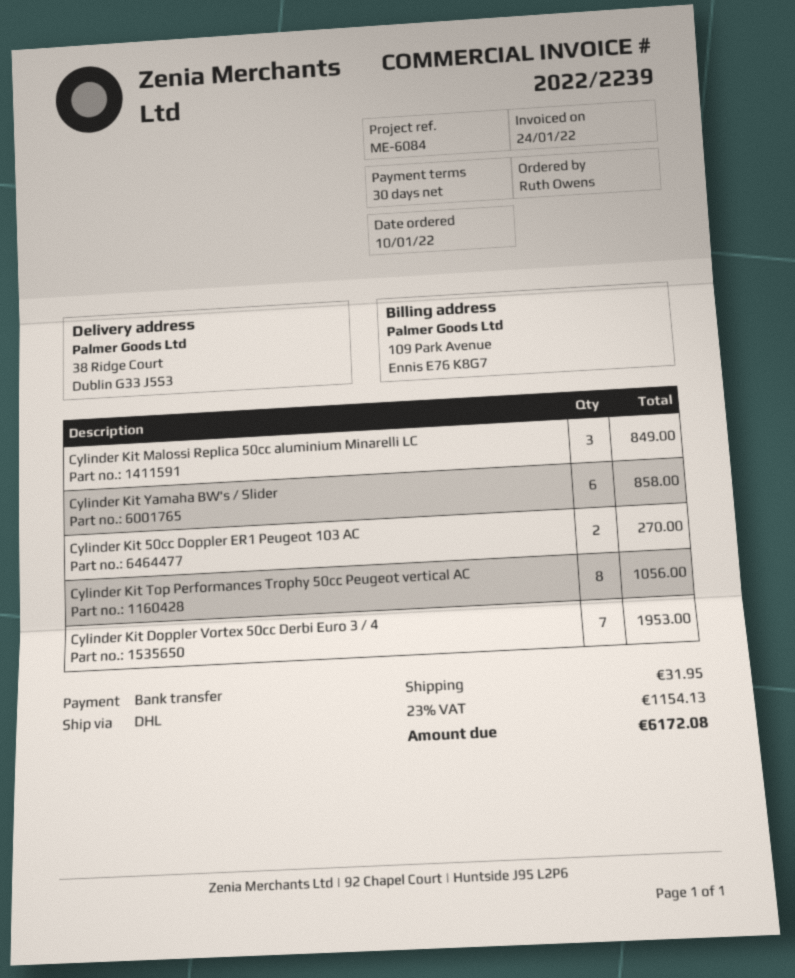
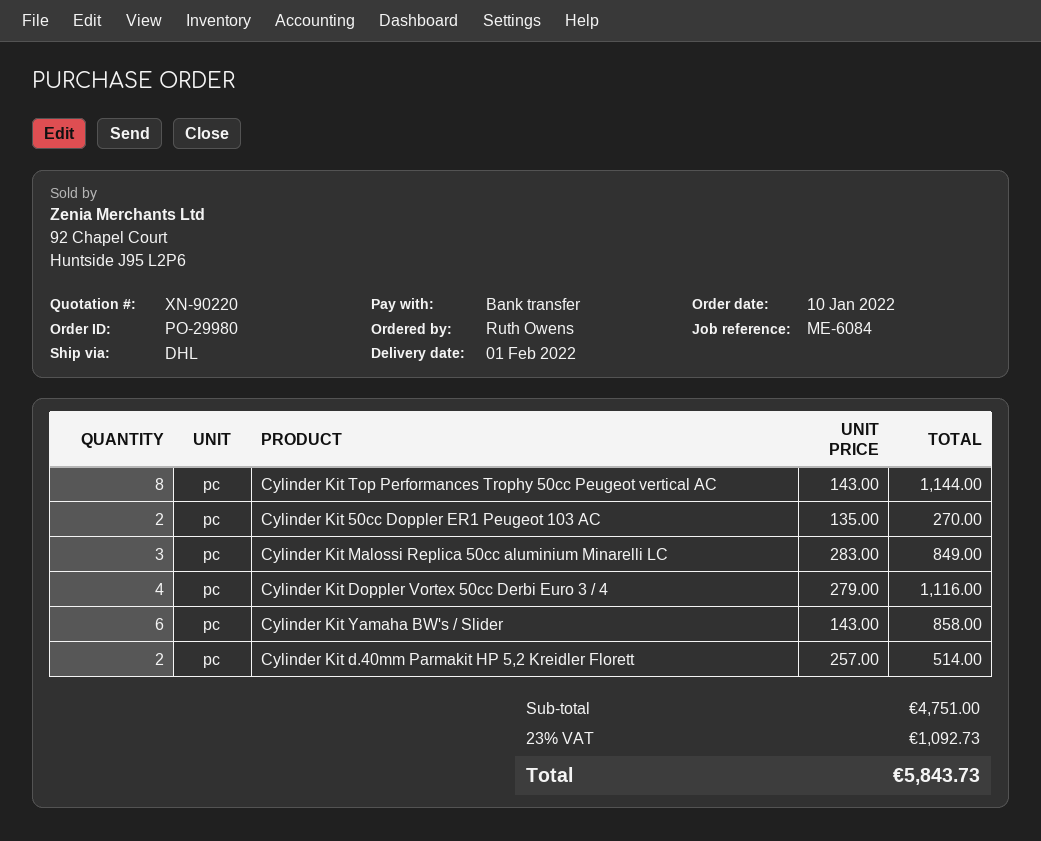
Cylinder Kit Top Performances Trophy 50cc Peugeot vertical AC: 8 for 1056.00 -> 8 for 1144.00
Cylinder Kit Doppler Vortex 50cc Derbi Euro 3 / 4: 7 for 1953.00 -> 4 for 1116.00
Cylinder Kit d.40mm Parmakit HP 5,2 Kreidler Florett: none -> 2 for 514.00
shipping: 31.95 -> none
tax: 23% = 1154.13 -> 23% = 1092.73
total: 6172.08 -> 5843.73

